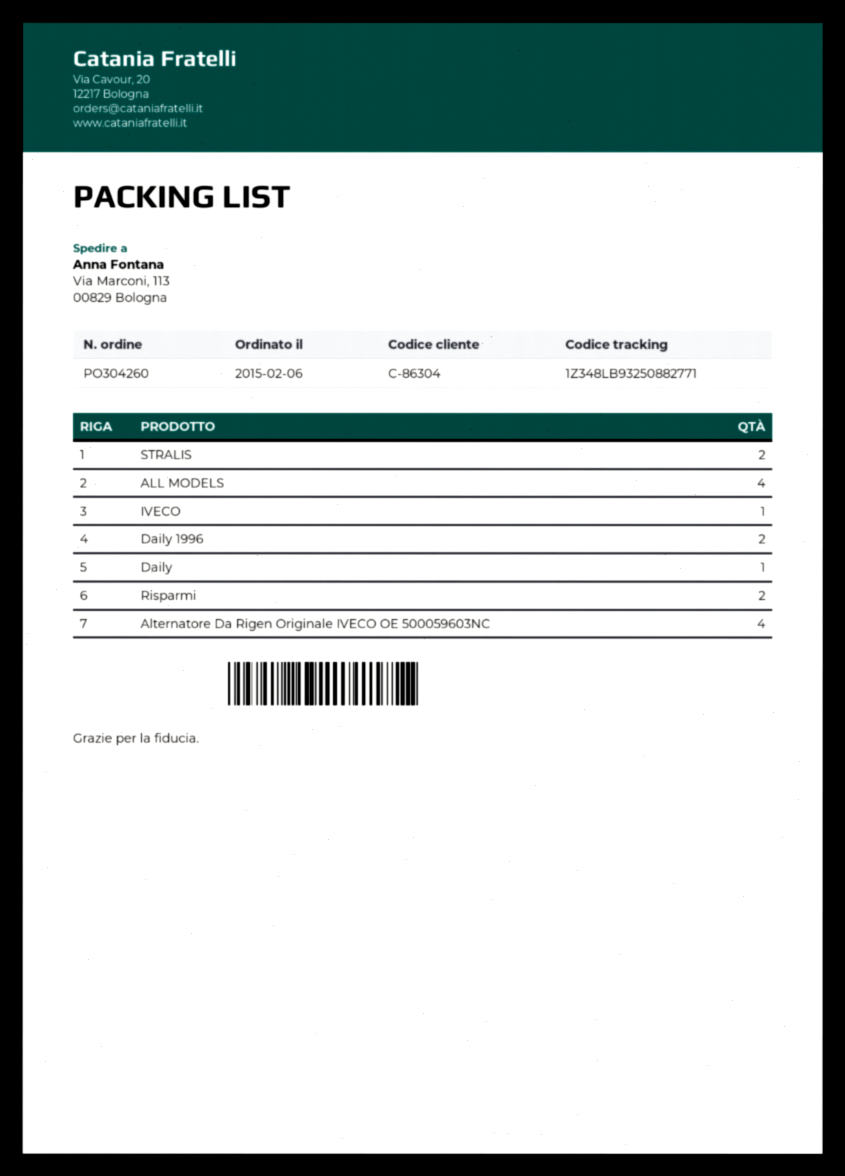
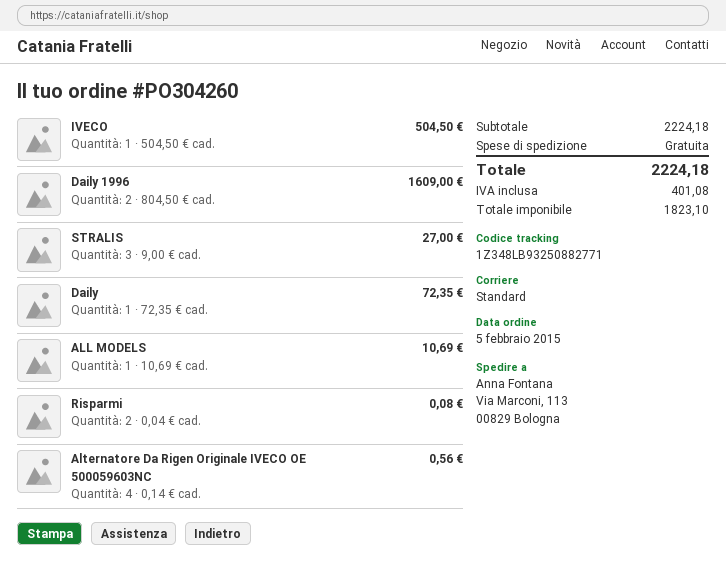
order date: 2015-02-06 -> 2015-02-05
STRALIS: 2 -> 3
ALL MODELS: 4 -> 1

